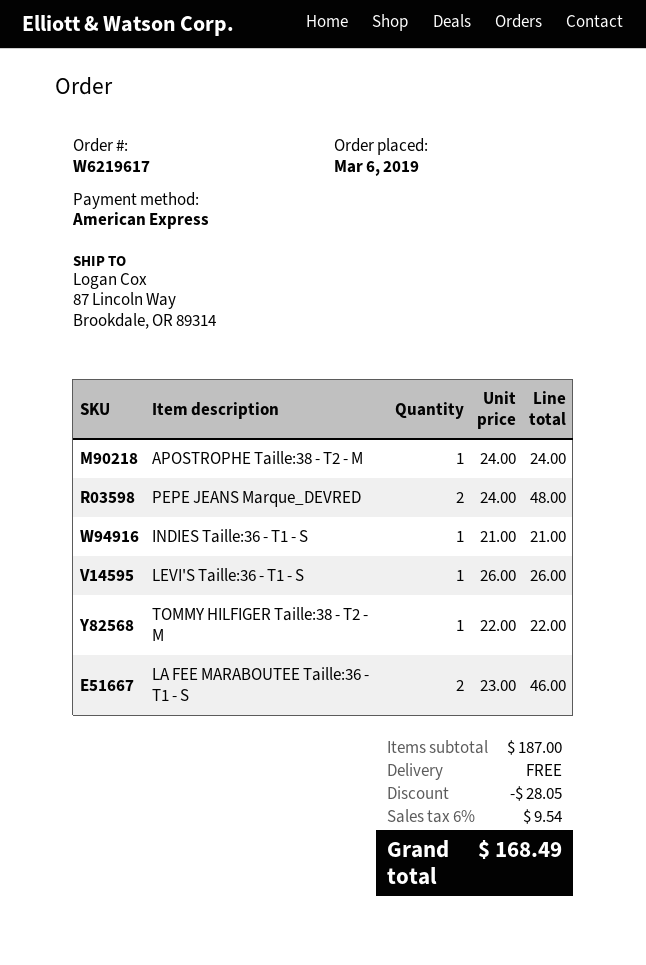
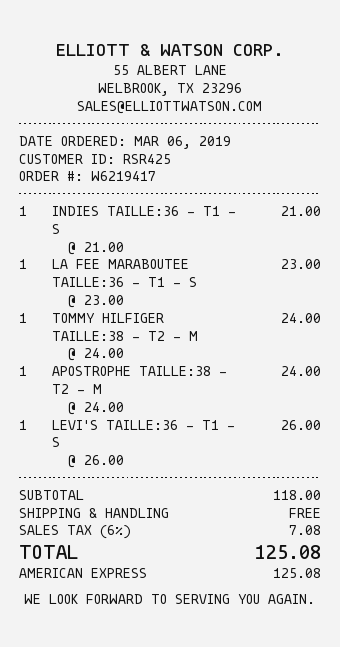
order number: W6219617 -> W6219417
PEPE JEANS Marque_DEVRED: 2 x 24.00 = 48.00 -> none
TOMMY HILFIGER Taille:38 - T2 - M: 1 x 22.00 = 22.00 -> 1 x 24.00 = 24.00
LA FEE MARABOUTEE Taille:36 - T1 - S: 2 x 23.00 = 46.00 -> 1 x 23.00 = 23.00
subtotal: 187.00 -> 118.00
discount: 28.05 -> none
tax: 6% = 9.54 -> 6% = 7.08
total: 168.49 -> 125.08

